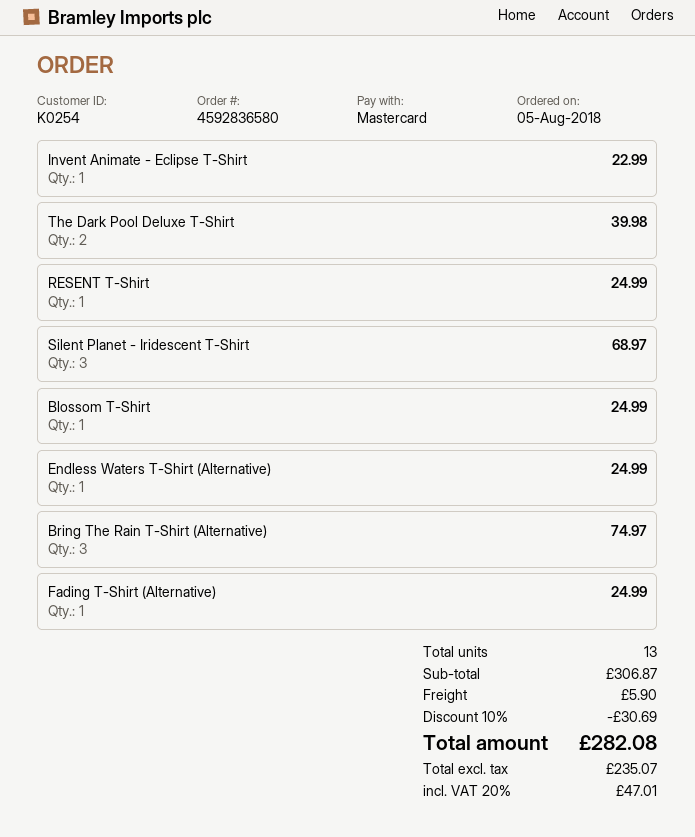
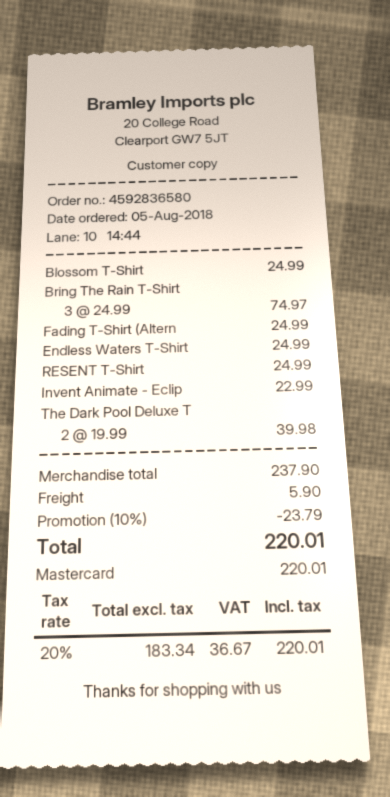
Silent Planet - Iridescent T-Shirt: 3 for 68.97 -> none
subtotal: 306.87 -> 237.90
discount: 10% = 30.69 -> 10% = 23.79
net: 235.07 -> 183.34
tax: 20% = 47.01 -> 20% = 36.67
total: 282.08 -> 220.01

